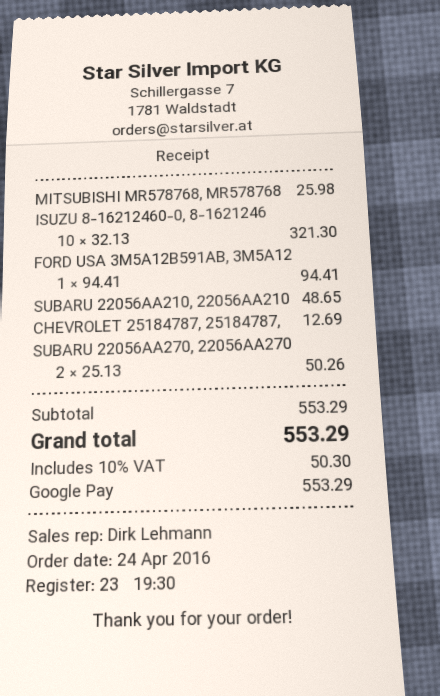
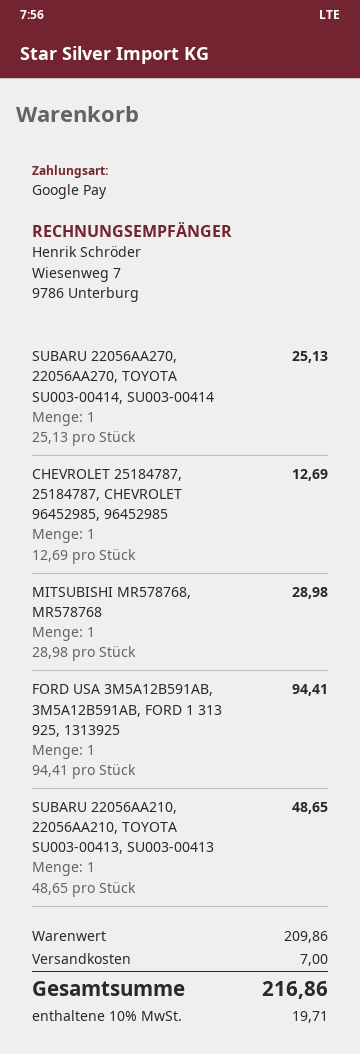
MITSUBISHI MR578768, MR578768: 1 x 25.98 = 25.98 -> 1 x 28.98 = 28.98
ISUZU 8-16212460-0, 8-1621246: 10 x 32.13 = 321.30 -> none
SUBARU 22056AA270, 22056AA270: 2 x 25.13 = 50.26 -> 1 x 25.13 = 25.13
subtotal: 553.29 -> 209.86
shipping: none -> 7.00
tax: 10% = 50.30 -> 10% = 19.71
total: 553.29 -> 216.86

